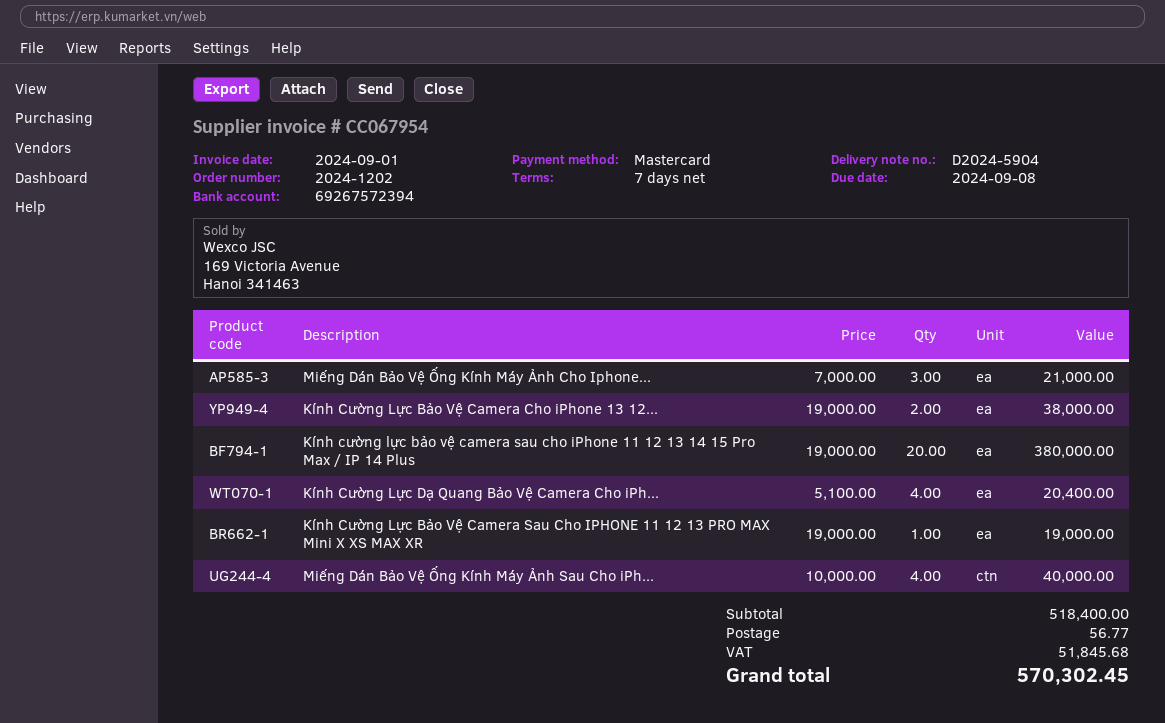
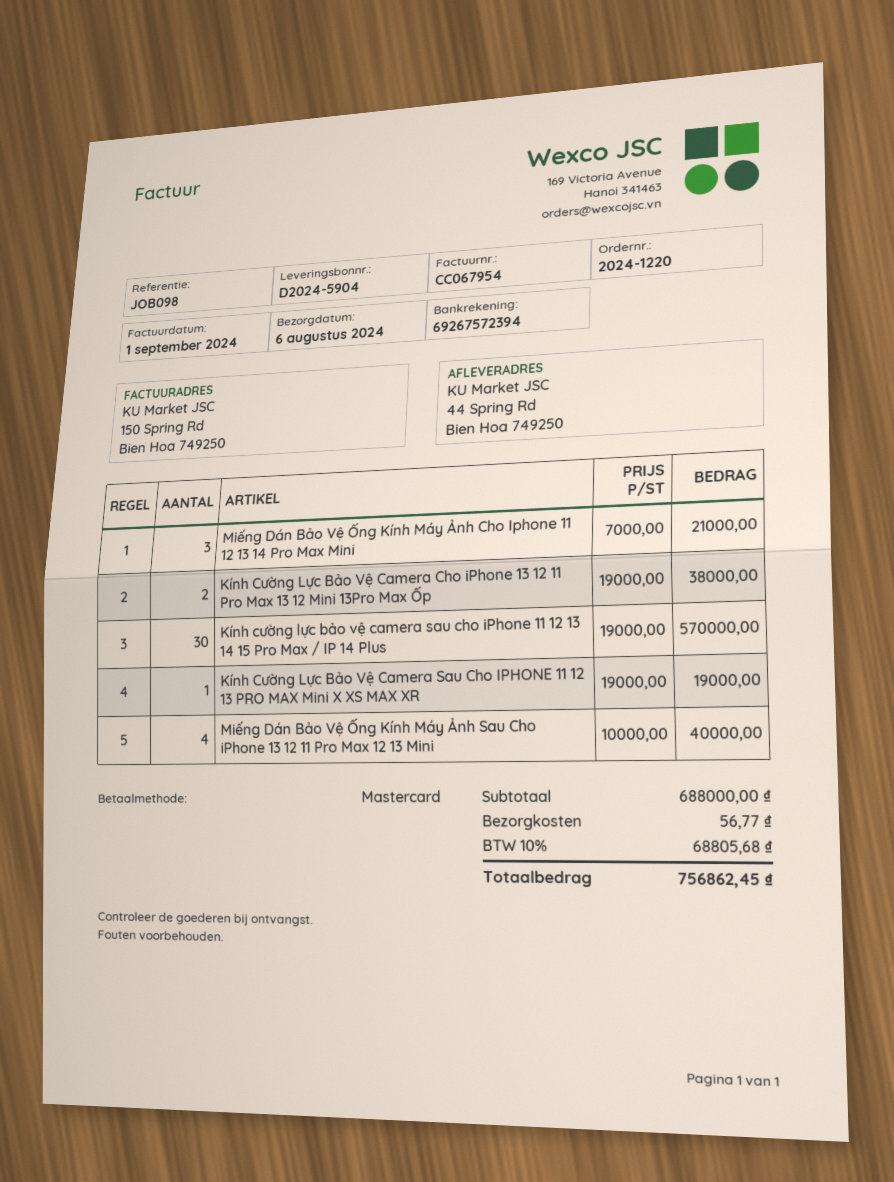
order number: 2024-1202 -> 2024-1220
Kính cường lực bảo vệ camera sau cho iPhone 11 12 13 14 15 Pro Max / IP 14 Plus: 20 x 19000.00 = 380000.00 -> 30 x 19000.00 = 570000.00
Kính Cường Lực Dạ Quang Bảo Vệ Camera Cho iPh...: 4 x 5100.00 = 20400.00 -> none
subtotal: 518400.00 -> 688000.00
tax: 51845.68 -> 68805.68
total: 570302.45 -> 756862.45

